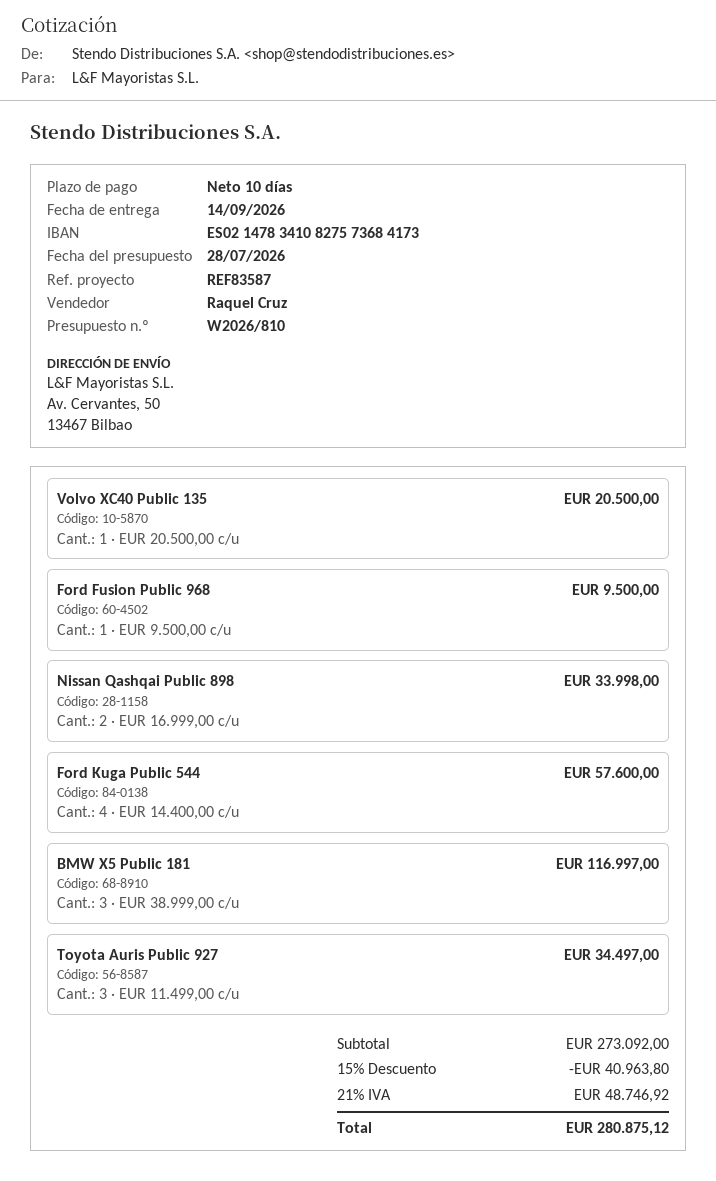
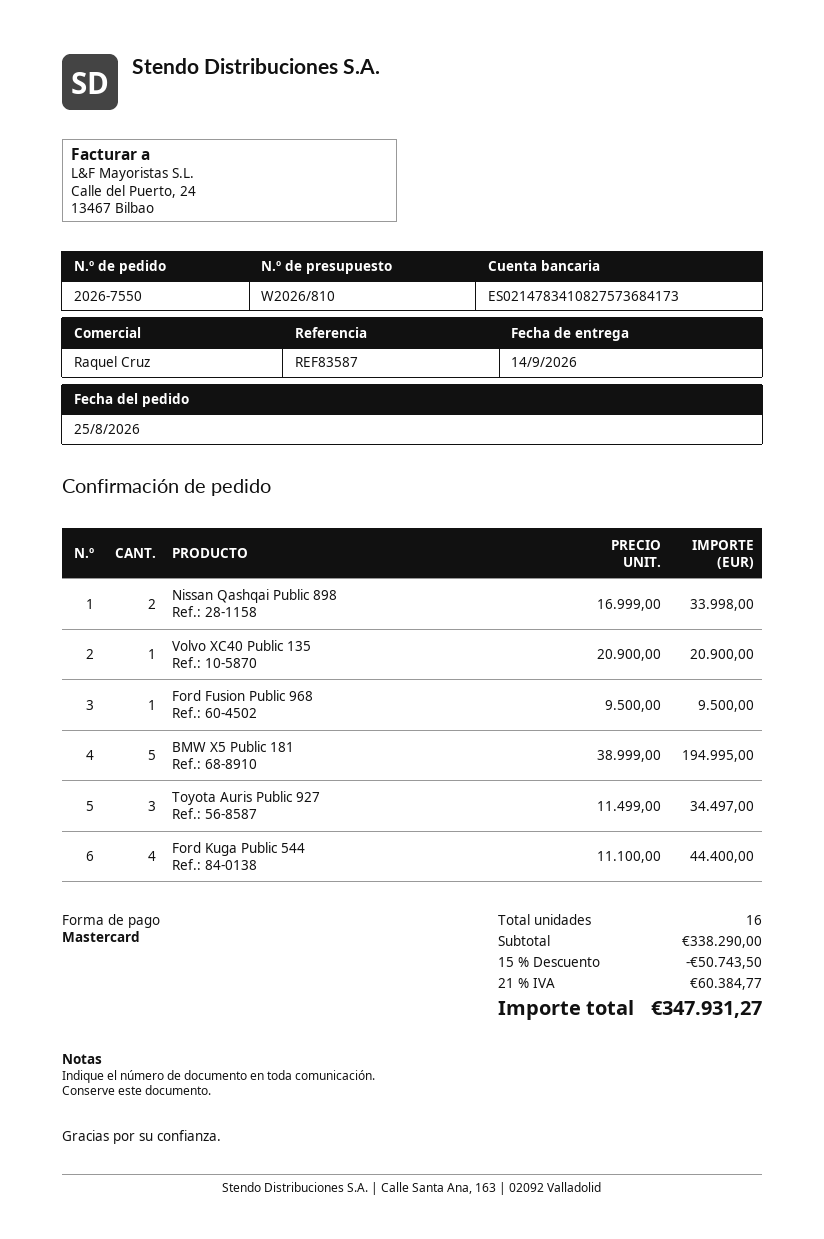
Volvo XC40 Public 135: 1 x 20500.00 = 20500.00 -> 1 x 20900.00 = 20900.00
Ford Kuga Public 544: 4 x 14400.00 = 57600.00 -> 4 x 11100.00 = 44400.00
BMW X5 Public 181: 3 x 38999.00 = 116997.00 -> 5 x 38999.00 = 194995.00
subtotal: 273092.00 -> 338290.00
discount: 15% = 40963.80 -> 15% = 50743.50
tax: 21% = 48746.92 -> 21% = 60384.77
total: 280875.12 -> 347931.27

